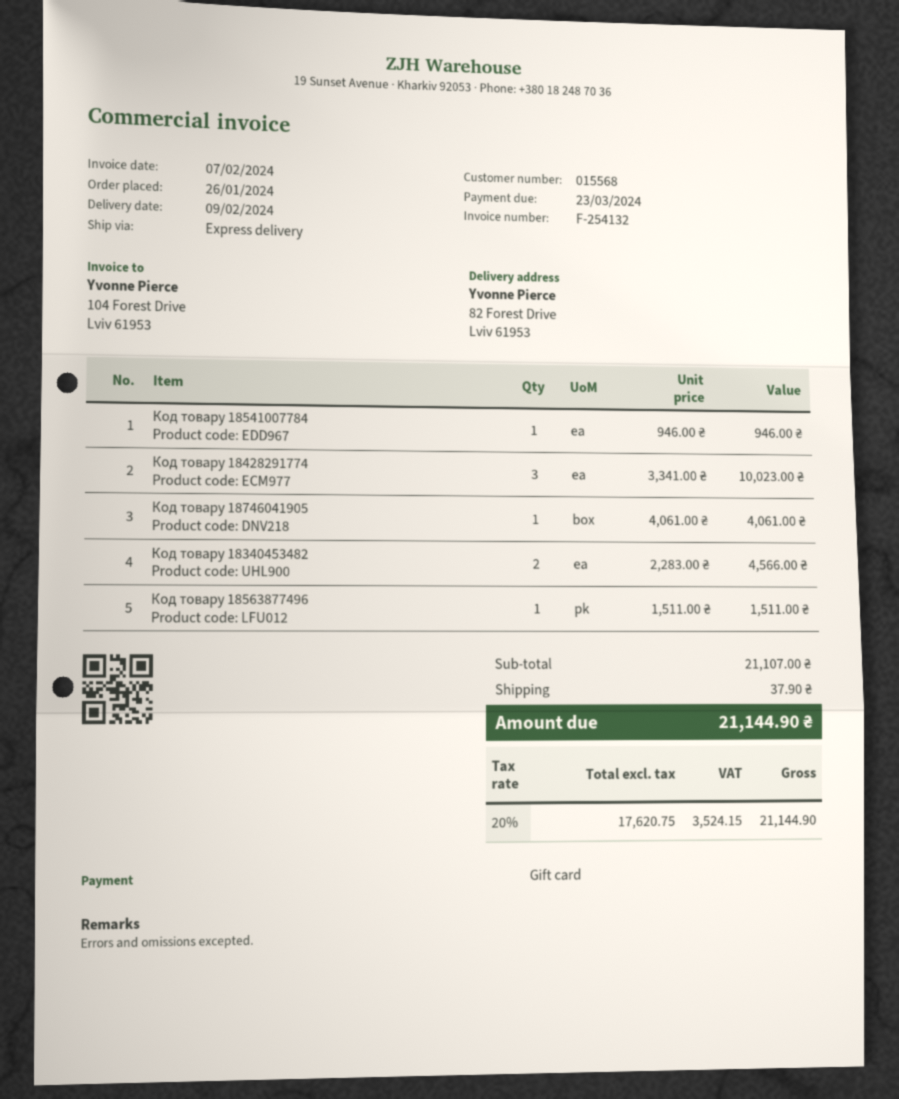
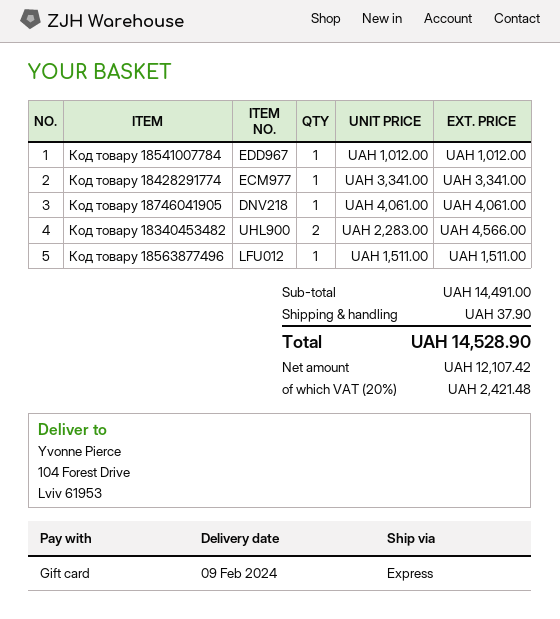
ship to: 82 Forest Drive, Lviv 61953 -> 104 Forest Drive, Lviv 61953
Код товару 18541007784: 1 x 946.00 = 946.00 -> 1 x 1012.00 = 1012.00
Код товару 18428291774: 3 x 3341.00 = 10023.00 -> 1 x 3341.00 = 3341.00
subtotal: 21107.00 -> 14491.00
net: 17620.75 -> 12107.42
tax: 20% = 3524.15 -> 20% = 2421.48
total: 21144.90 -> 14528.90

